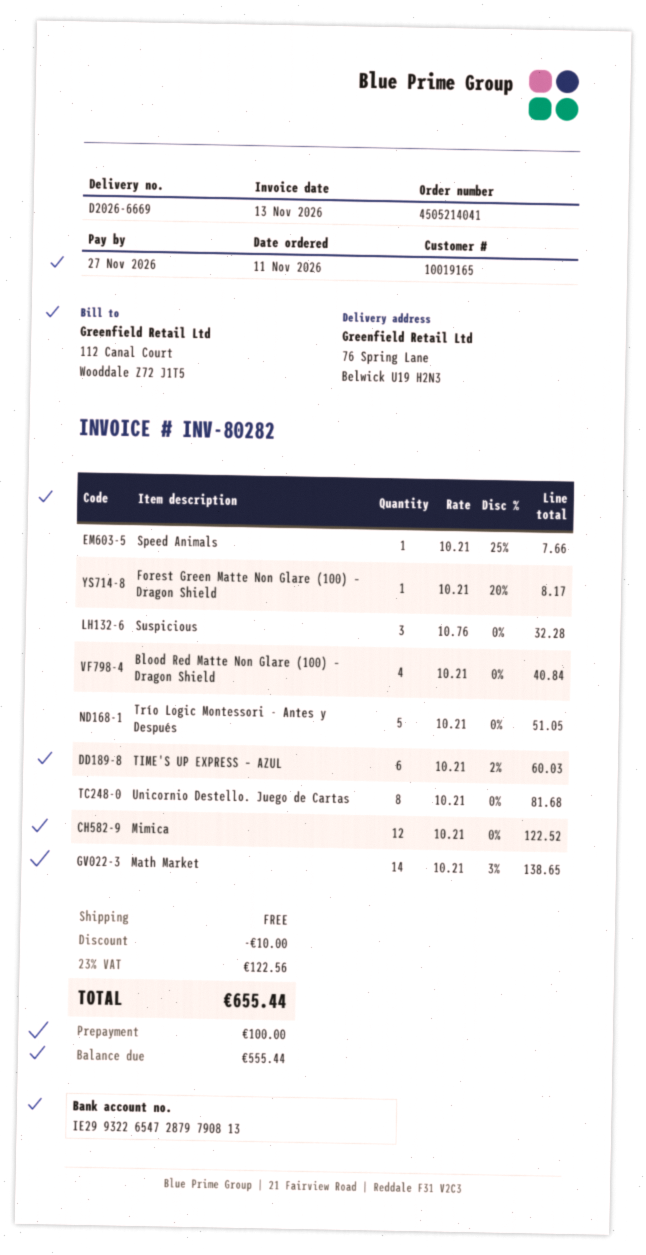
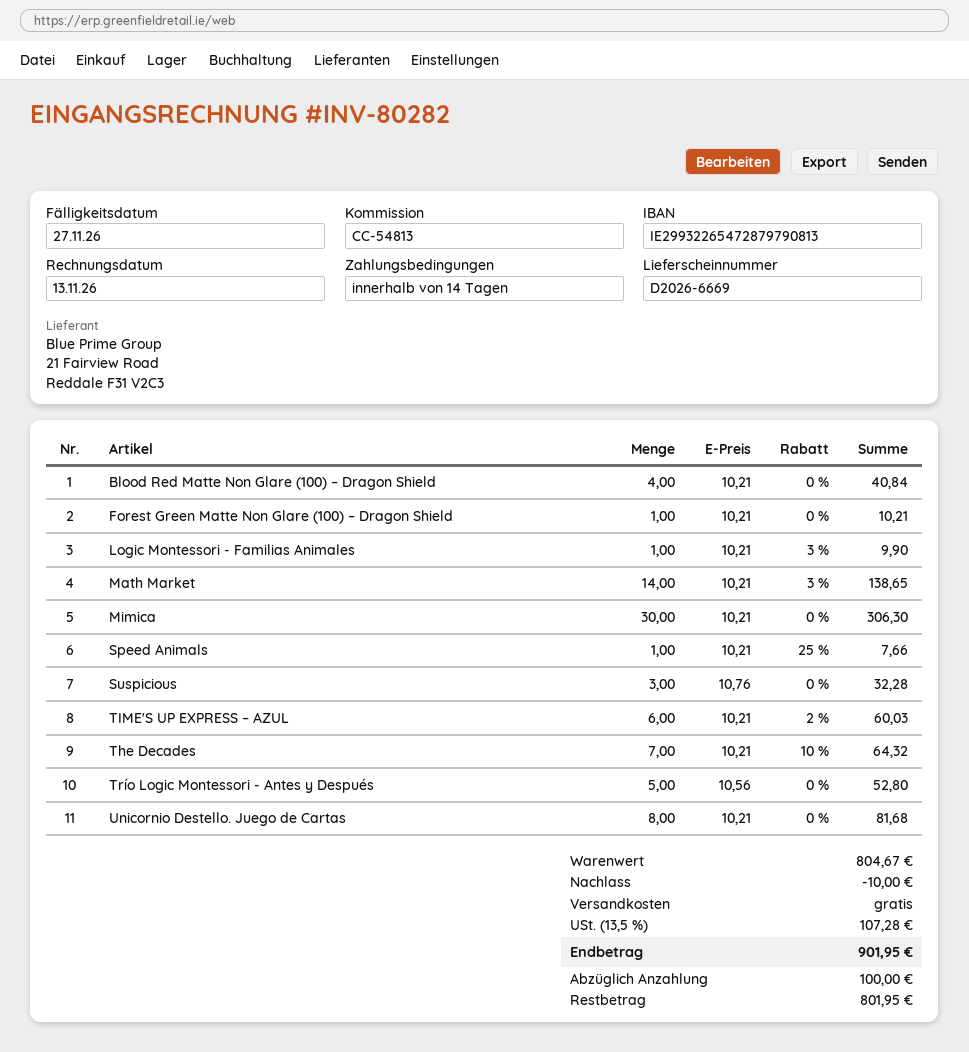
Forest Green Matte Non Glare (100) – Dragon Shield: 1 x 10.21 - 20% = 8.17 -> 1 x 10.21 = 10.21
Trío Logic Montessori - Antes y Después: 5 x 10.21 = 51.05 -> 5 x 10.56 = 52.80
Mimica: 12 x 10.21 = 122.52 -> 30 x 10.21 = 306.30
Logic Montessori - Familias Animales: none -> 1 x 10.21 - 3% = 9.90
The Decades: none -> 7 x 10.21 - 10% = 64.32
tax: 23% = 122.56 -> 13.5% = 107.28
total: 655.44 -> 901.95
balance: 555.44 -> 801.95

